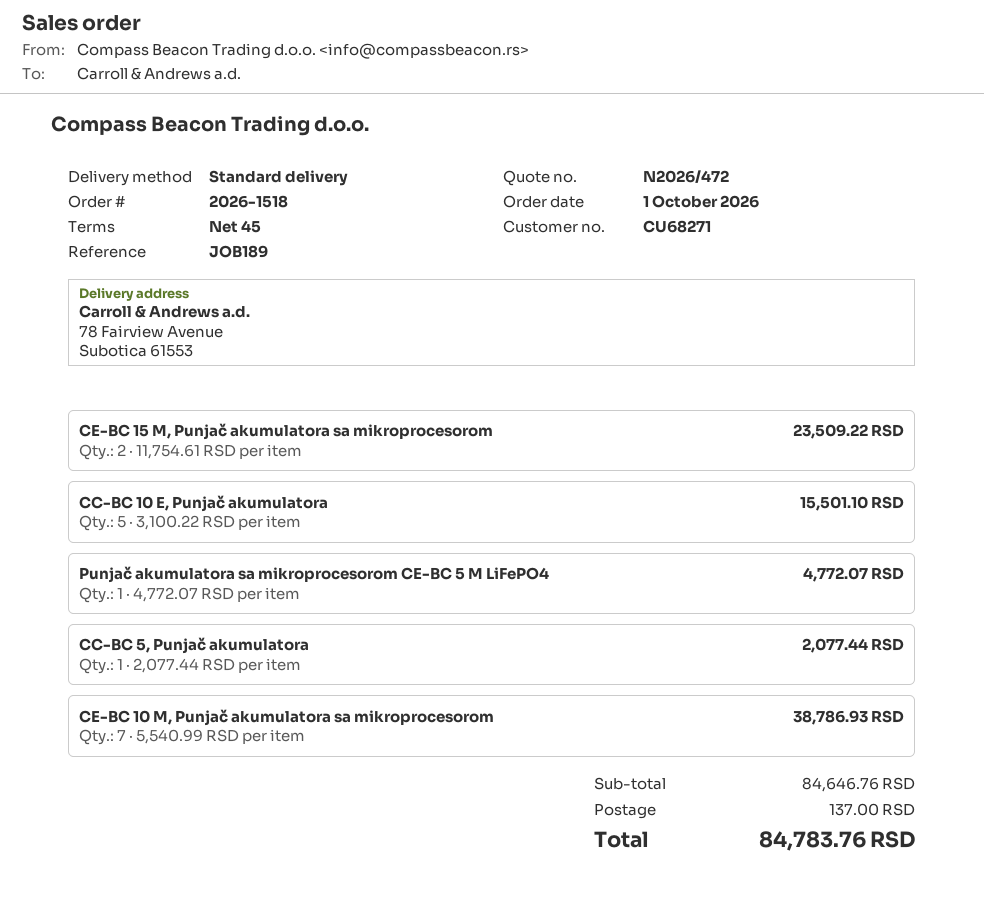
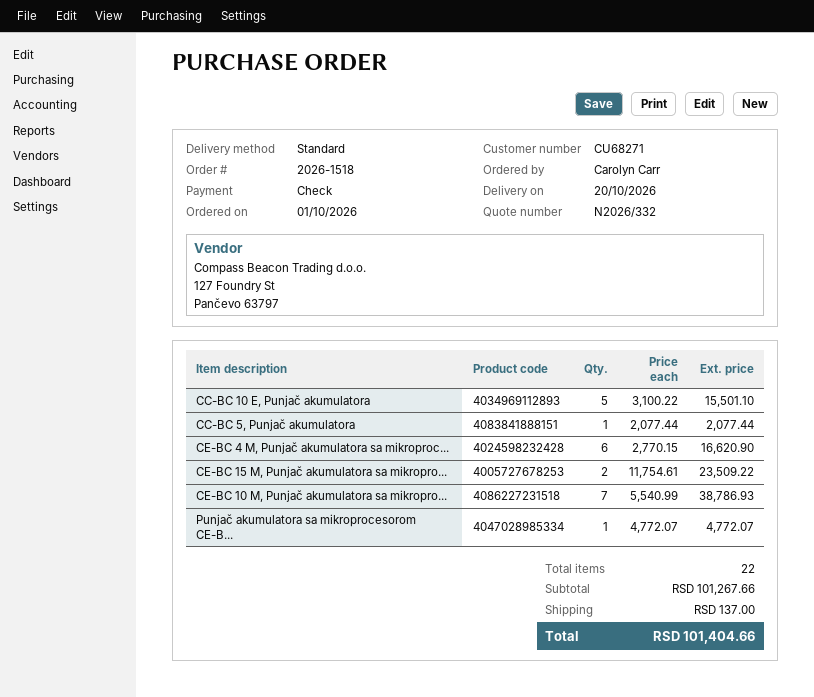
quote number: N2026/472 -> N2026/332
CE-BC 4 M, Punjač akumulatora sa mikroproc...: none -> 6 x 2770.15 = 16620.90
subtotal: 84646.76 -> 101267.66
total: 84783.76 -> 101404.66

